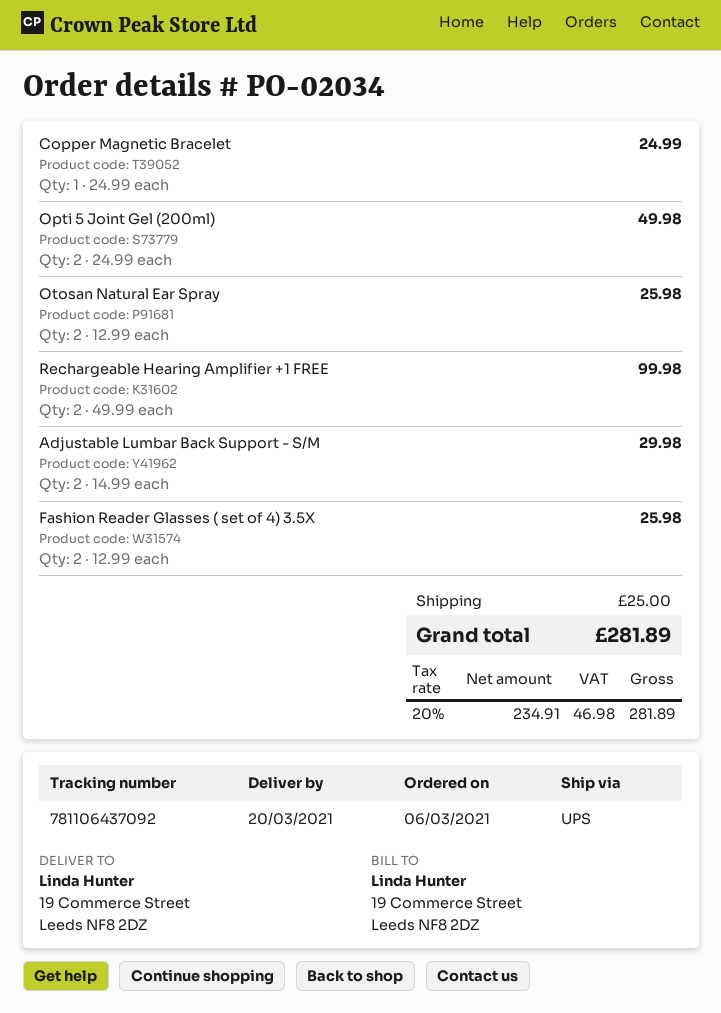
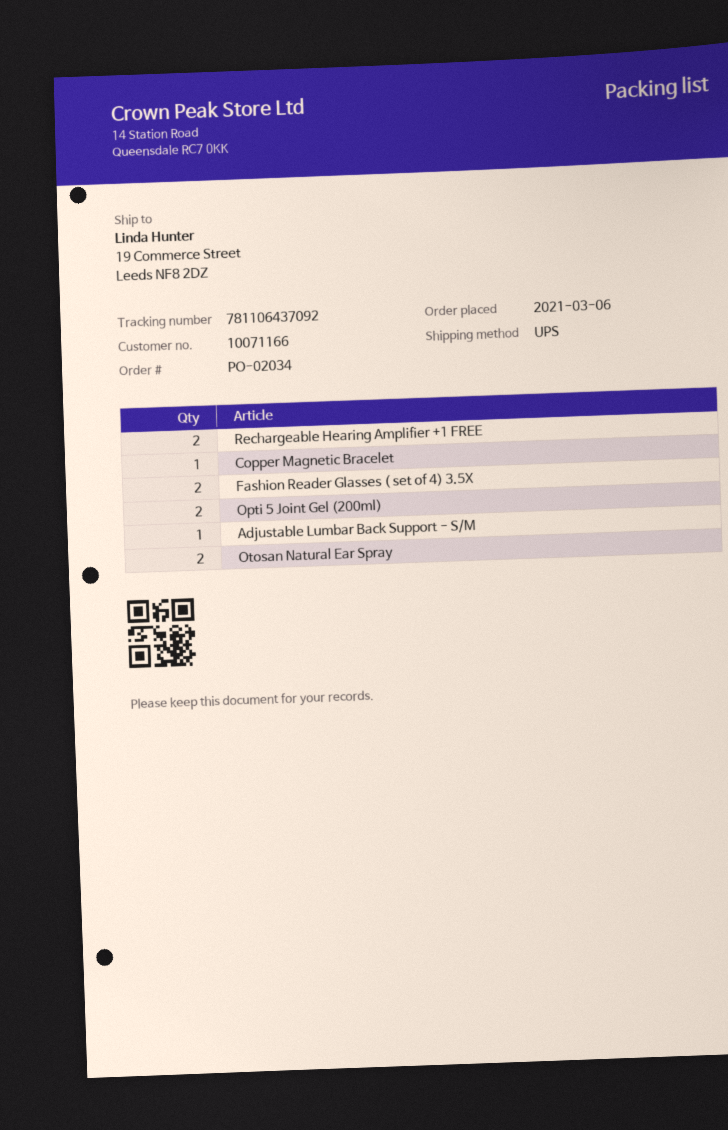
Adjustable Lumbar Back Support - S/M: 2 -> 1

